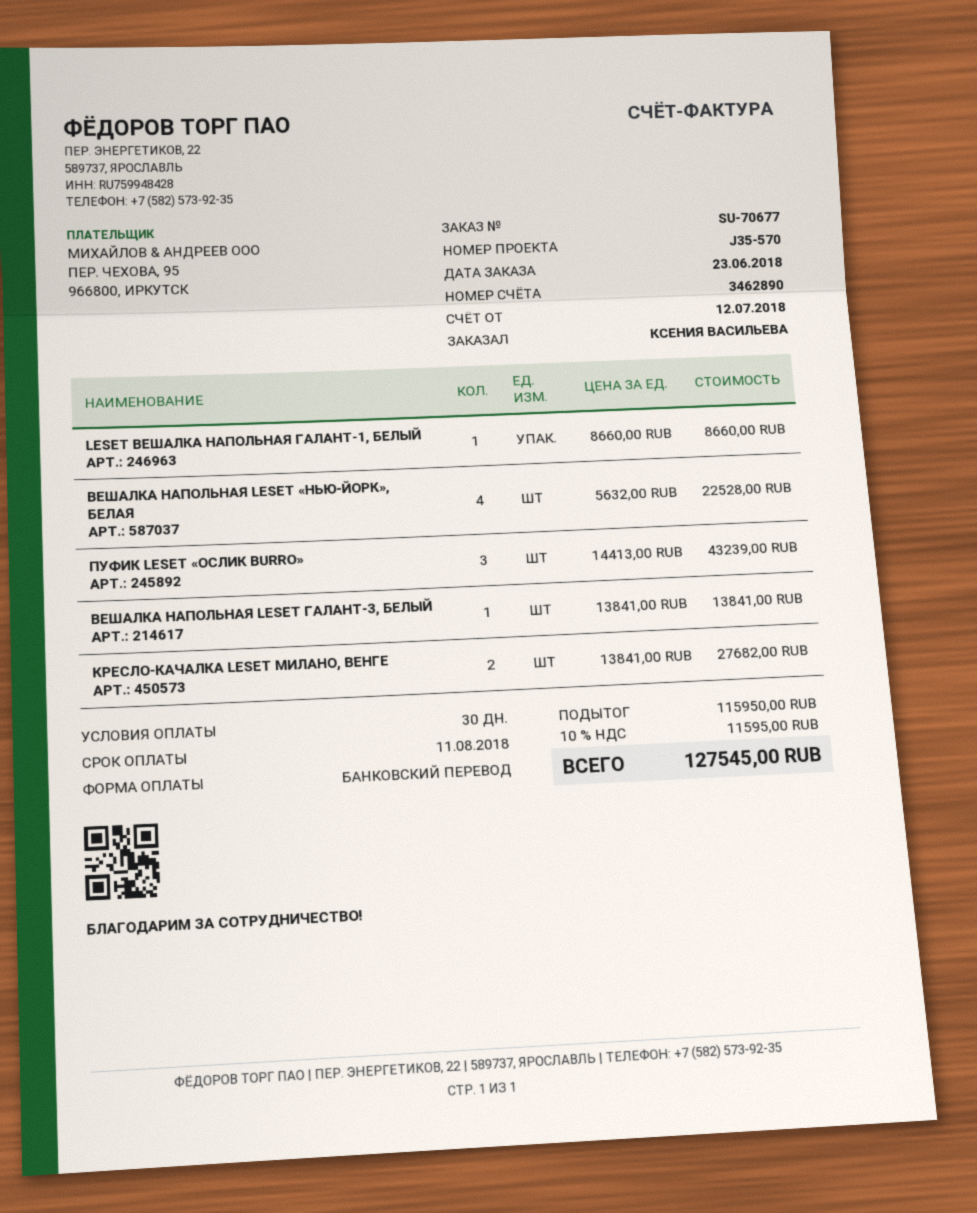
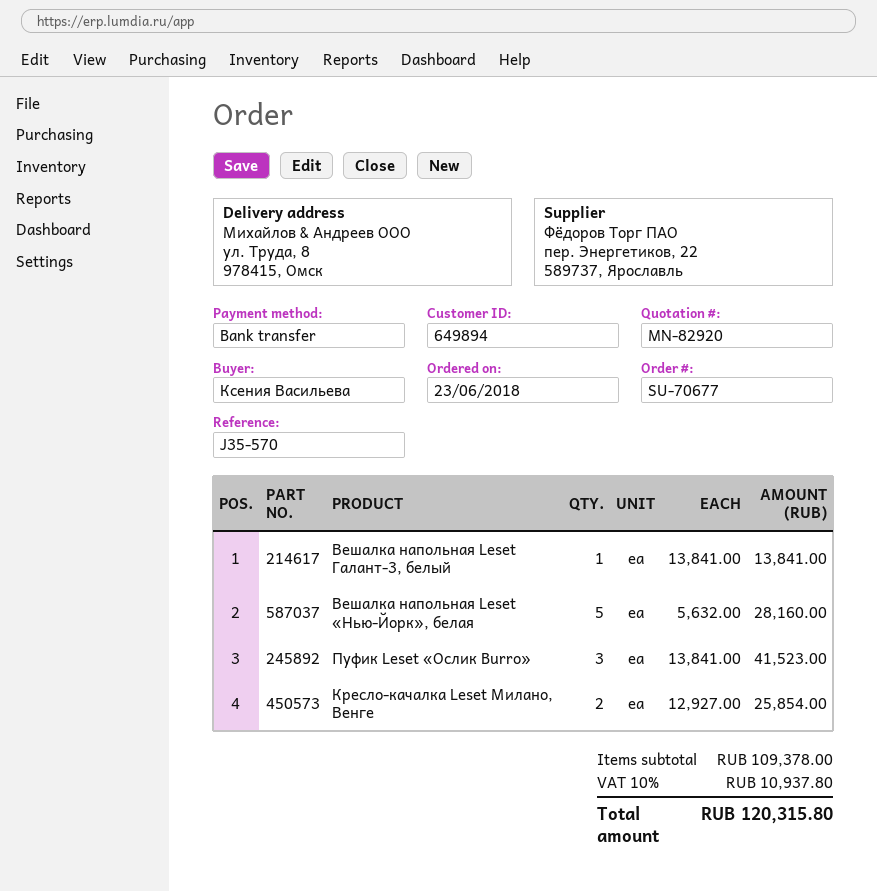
LESET ВЕШАЛКА НАПОЛЬНАЯ ГАЛАНТ-1, БЕЛЫЙ: 1 x 8660.00 = 8660.00 -> none
ВЕШАЛКА НАПОЛЬНАЯ LESET «НЬЮ-ЙОРК», БЕЛАЯ: 4 x 5632.00 = 22528.00 -> 5 x 5632.00 = 28160.00
ПУФИК LESET «ОСЛИК BURRO»: 3 x 14413.00 = 43239.00 -> 3 x 13841.00 = 41523.00
КРЕСЛО-КАЧАЛКА LESET МИЛАНО, ВЕНГЕ: 2 x 13841.00 = 27682.00 -> 2 x 12927.00 = 25854.00
subtotal: 115950.00 -> 109378.00
tax: 10% = 11595.00 -> 10% = 10937.80
total: 127545.00 -> 120315.80

